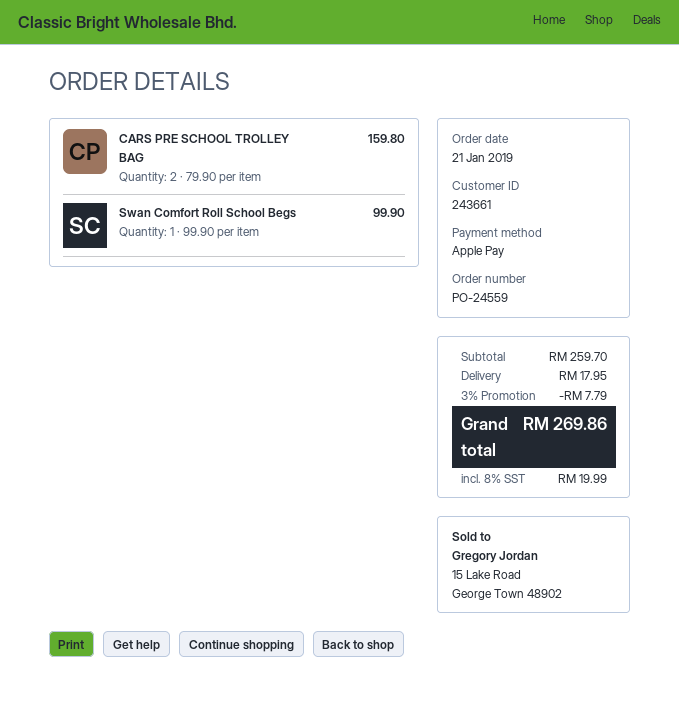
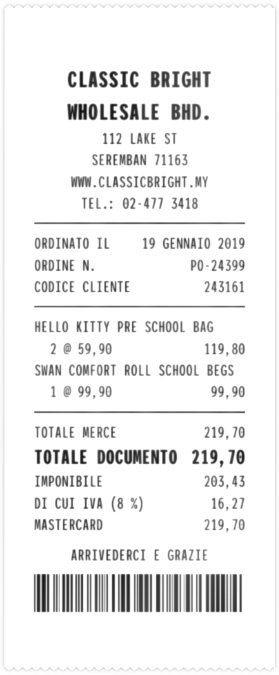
order number: PO-24559 -> PO-24399
order date: 2019-01-21 -> 2019-01-19
customer number: 243661 -> 243161
payment method: Apple Pay -> Mastercard
CARS PRE SCHOOL TROLLEY BAG: 2 x 79.90 = 159.80 -> none
HELLO KITTY PRE SCHOOL BAG: none -> 2 x 59.90 = 119.80
subtotal: 259.70 -> 219.70
discount: 3% = 7.79 -> none
shipping: 17.95 -> none
tax: 8% = 19.99 -> 8% = 16.27
total: 269.86 -> 219.70

